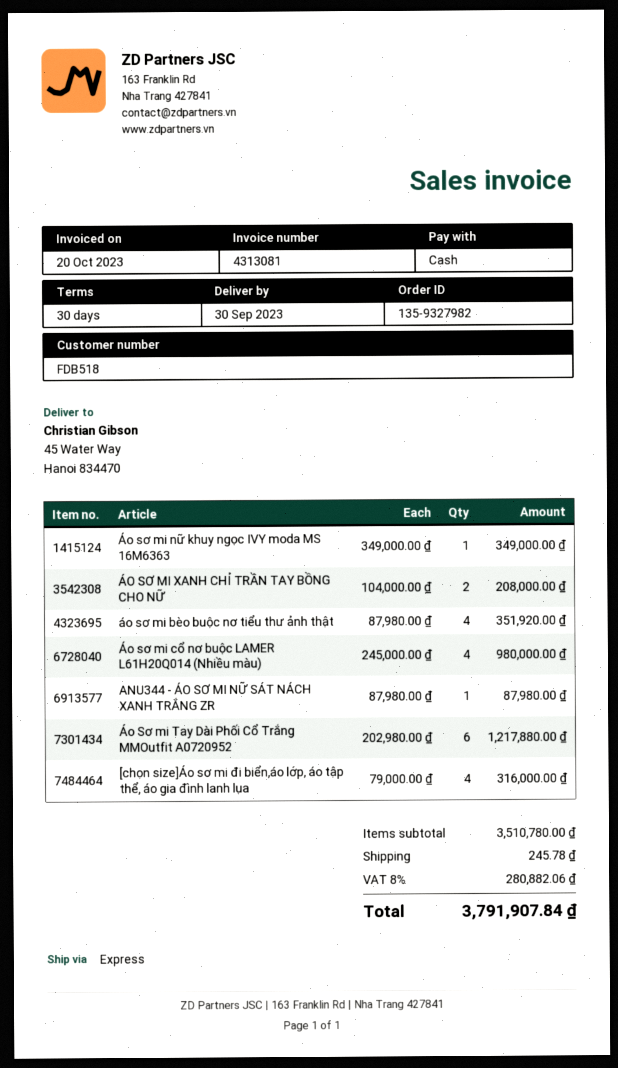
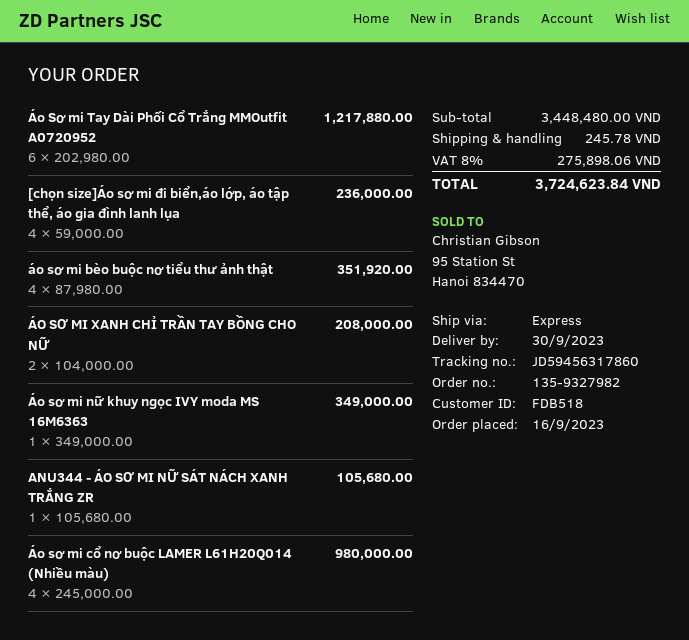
ANU344 - ÁO SƠ MI NỮ SÁT NÁCH XANH TRẮNG ZR: 1 x 87980.00 = 87980.00 -> 1 x 105680.00 = 105680.00
[chọn size]Áo sơ mi đi biển,áo lớp, áo tập thể, áo gia đình lanh lụa: 4 x 79000.00 = 316000.00 -> 4 x 59000.00 = 236000.00
subtotal: 3510780.00 -> 3448480.00
tax: 8% = 280882.06 -> 8% = 275898.06
total: 3791907.84 -> 3724623.84

